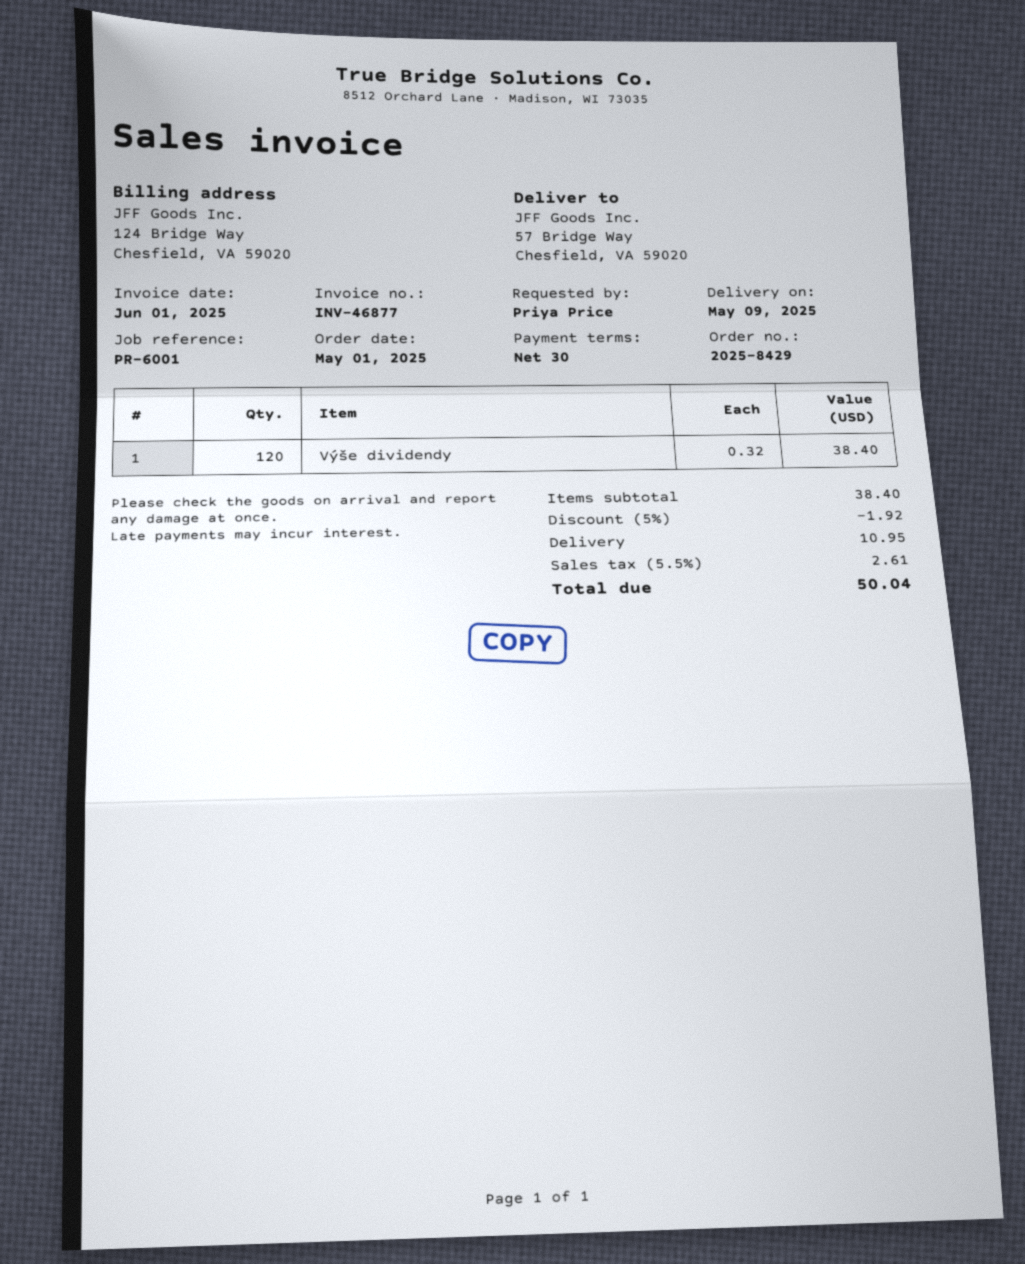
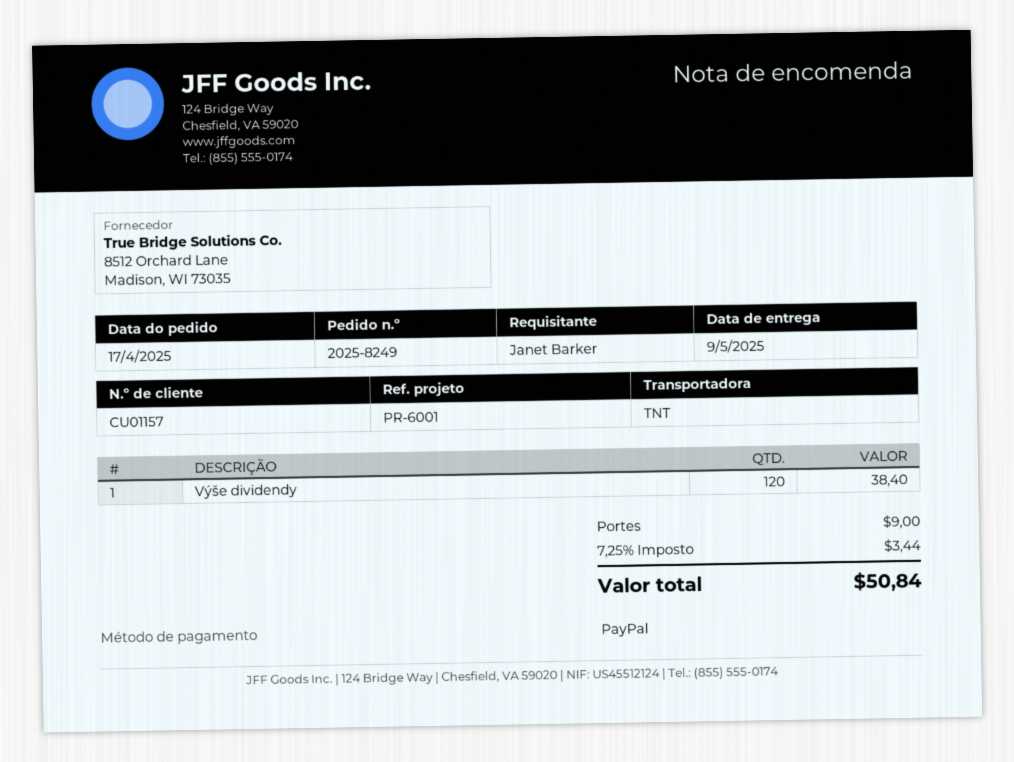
order number: 2025-8429 -> 2025-8249
order date: 2025-05-01 -> 2025-04-17
ordered by: Priya Price -> Janet Barker
discount: 5% = 1.92 -> none
shipping: 10.95 -> 9.00
tax: 5.5% = 2.61 -> 7.25% = 3.44
total: 50.04 -> 50.84

